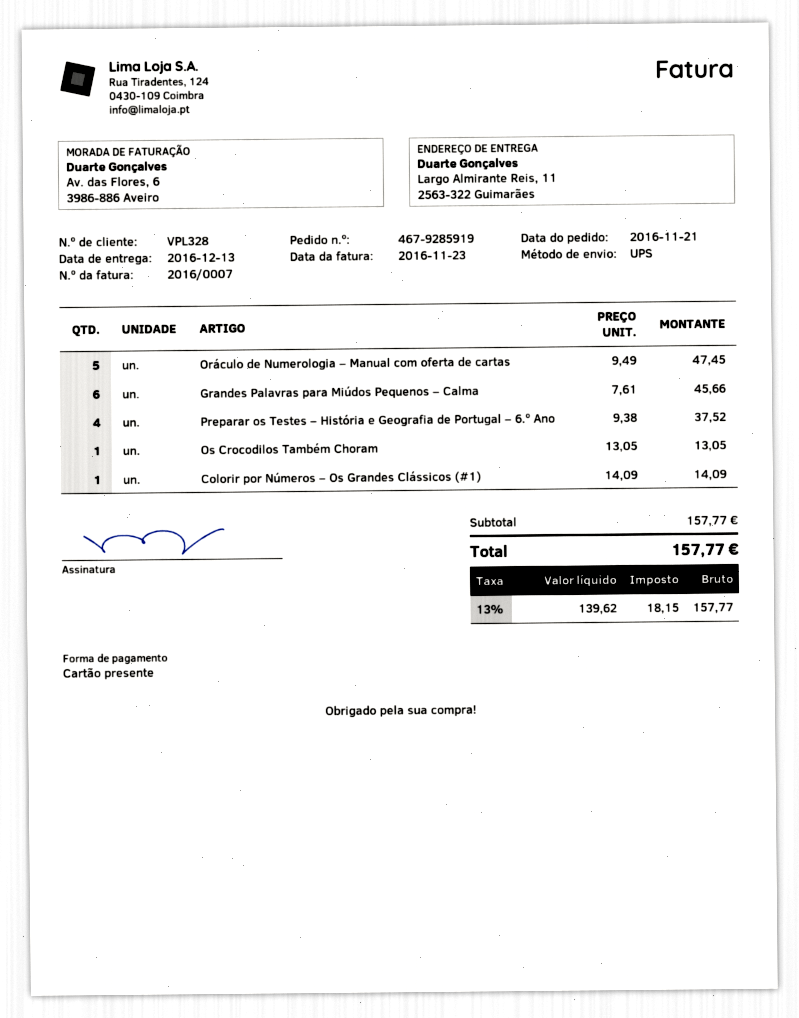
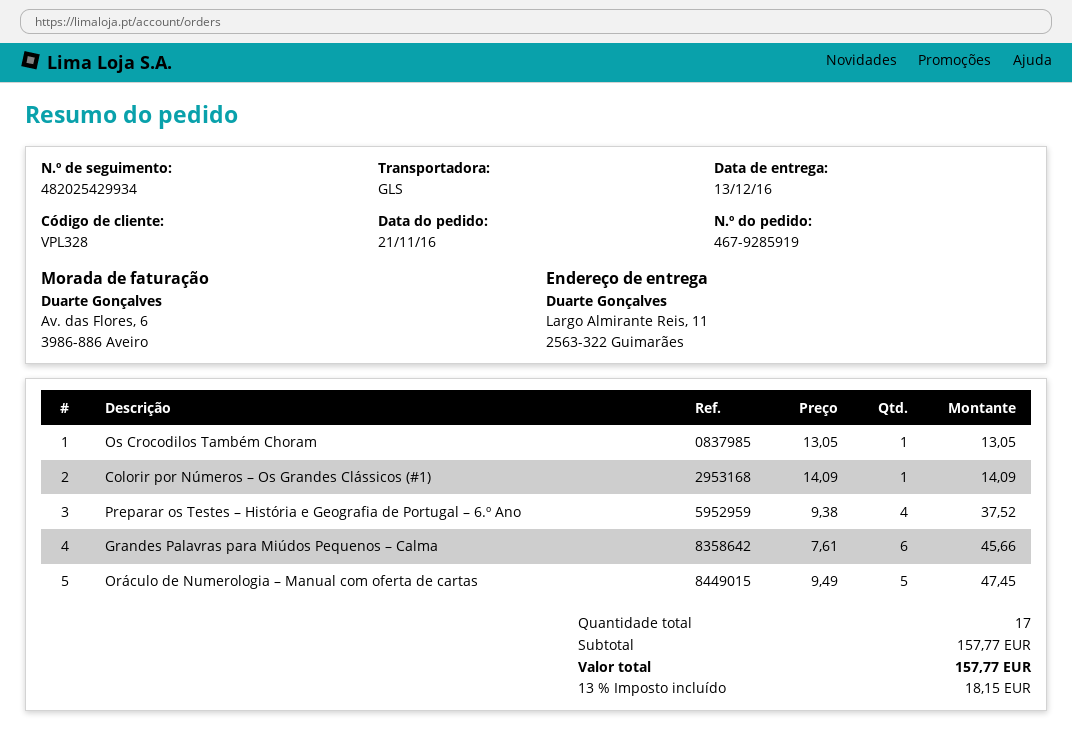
shipping method: UPS -> GLS

